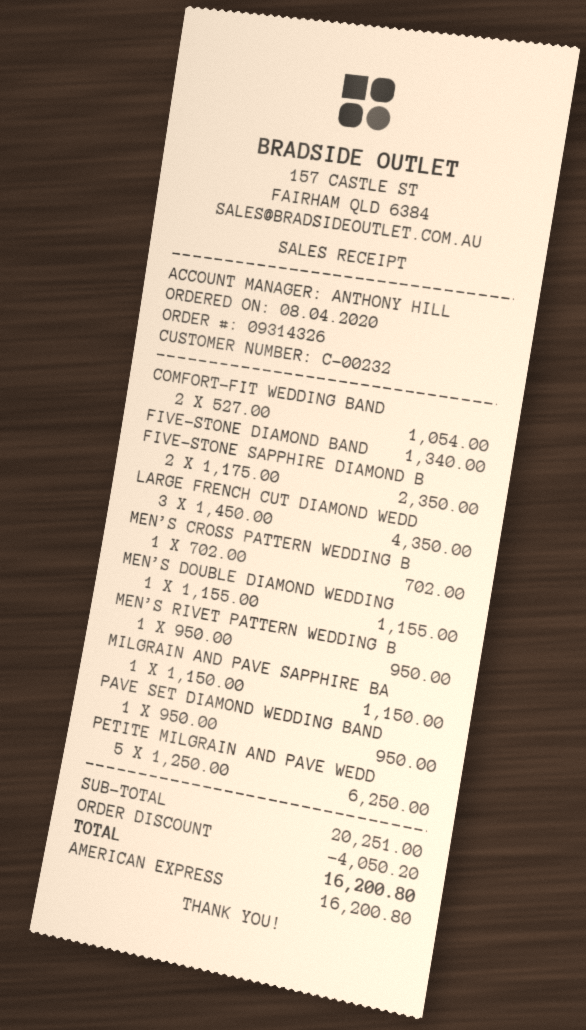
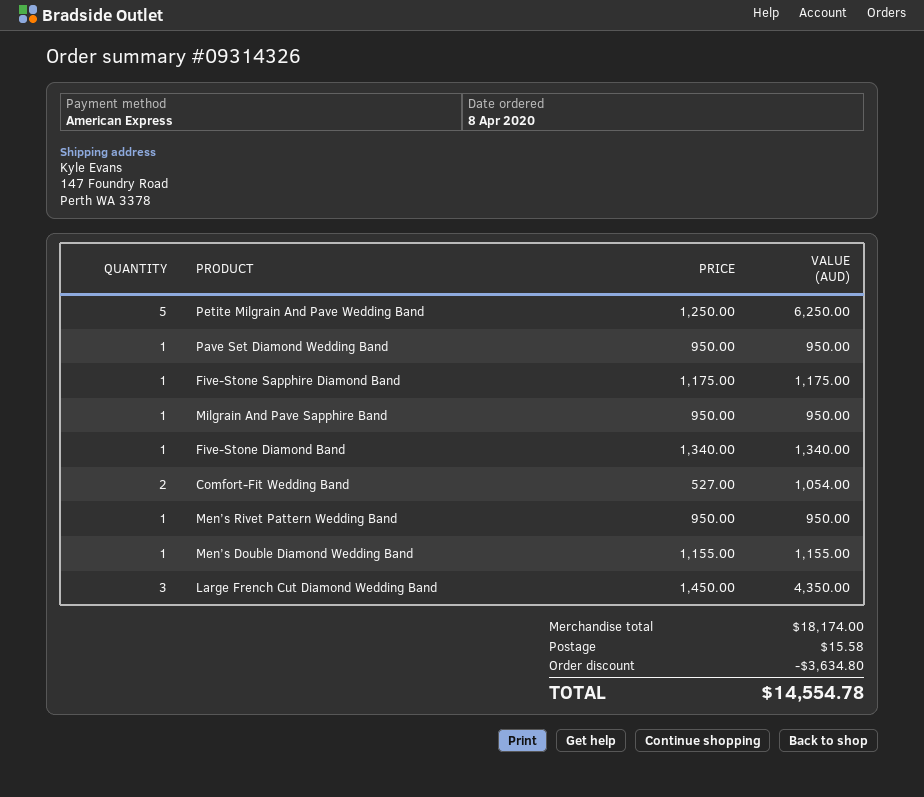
FIVE-STONE SAPPHIRE DIAMOND B: 2 x 1175.00 = 2350.00 -> 1 x 1175.00 = 1175.00
MEN’S CROSS PATTERN WEDDING B: 1 x 702.00 = 702.00 -> none
MILGRAIN AND PAVE SAPPHIRE BA: 1 x 1150.00 = 1150.00 -> 1 x 950.00 = 950.00
subtotal: 20251.00 -> 18174.00
discount: 4050.20 -> 3634.80
shipping: none -> 15.58
total: 16200.80 -> 14554.78

